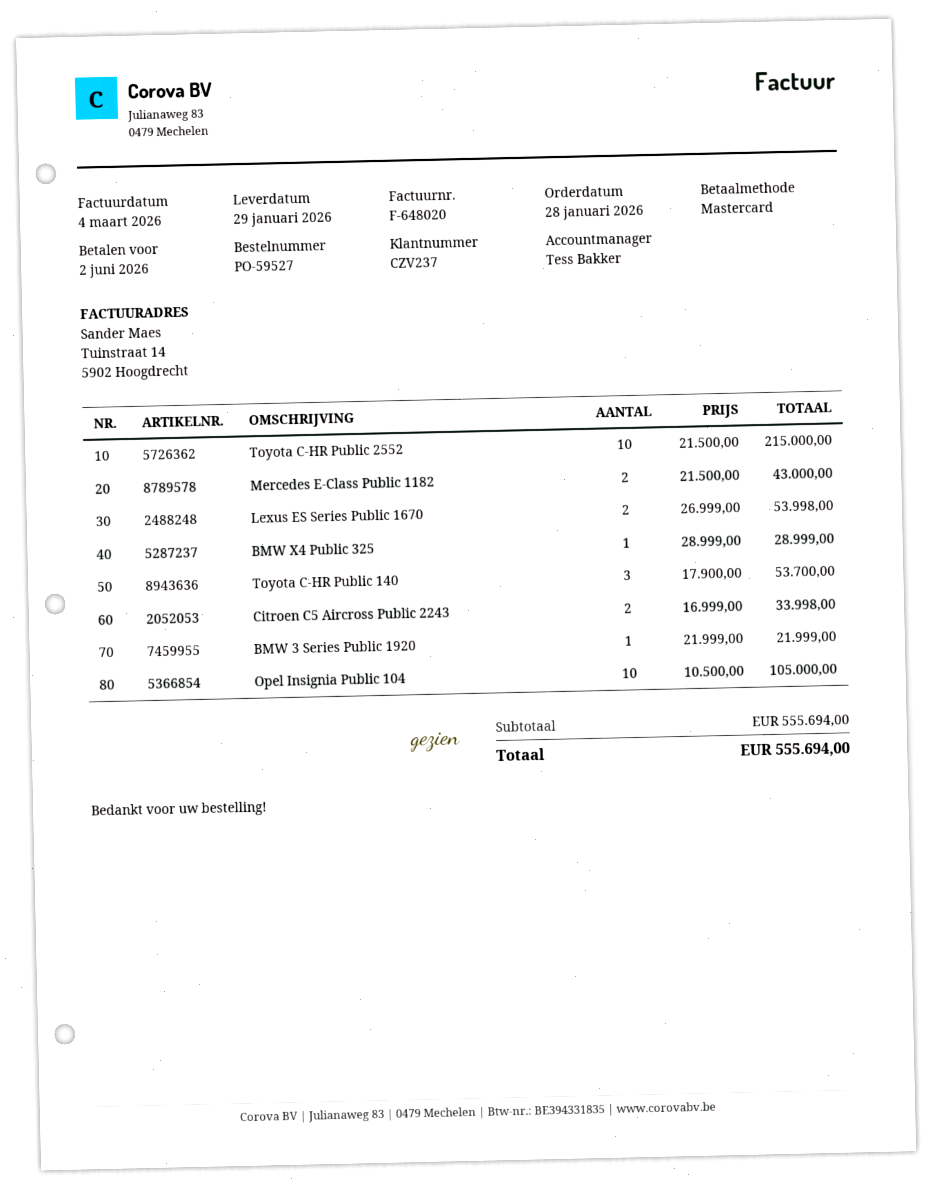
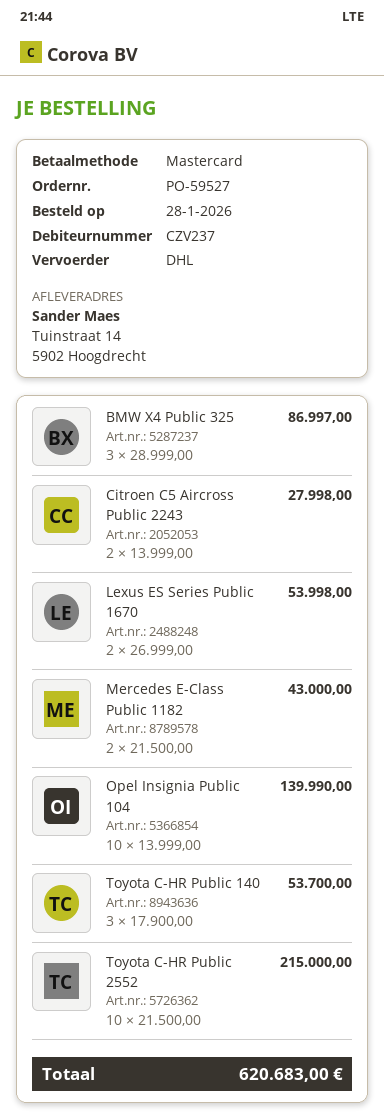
BMW X4 Public 325: 1 x 28999.00 = 28999.00 -> 3 x 28999.00 = 86997.00
Citroen C5 Aircross Public 2243: 2 x 16999.00 = 33998.00 -> 2 x 13999.00 = 27998.00
BMW 3 Series Public 1920: 1 x 21999.00 = 21999.00 -> none
Opel Insignia Public 104: 10 x 10500.00 = 105000.00 -> 10 x 13999.00 = 139990.00
total: 555694.00 -> 620683.00

